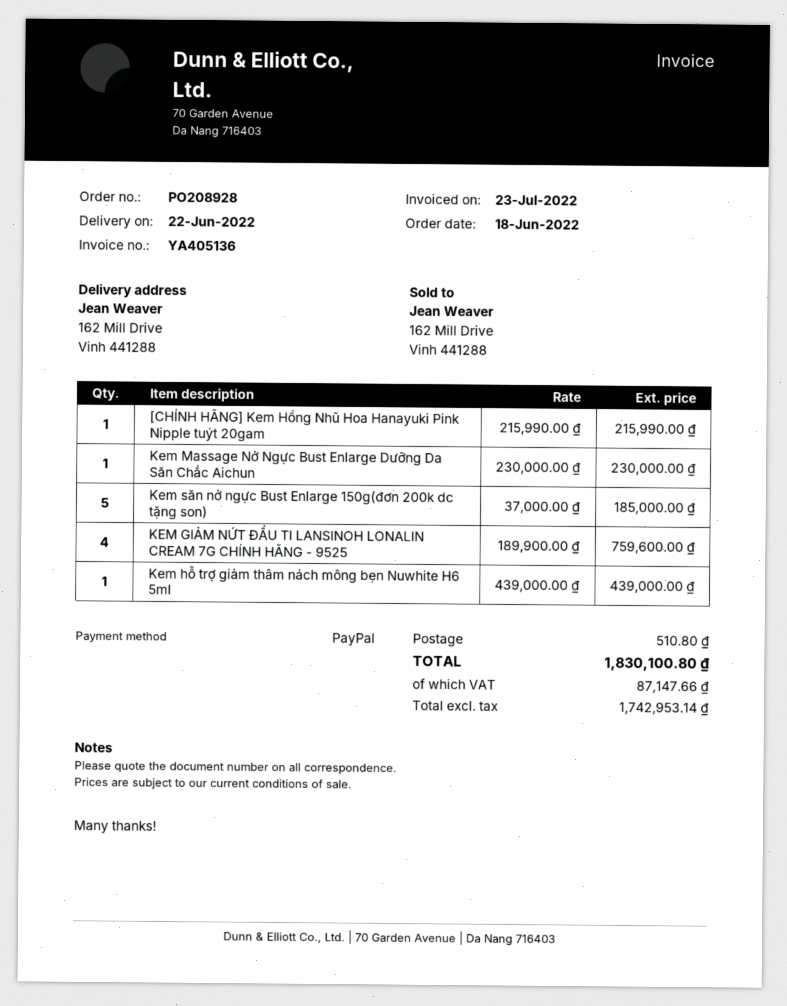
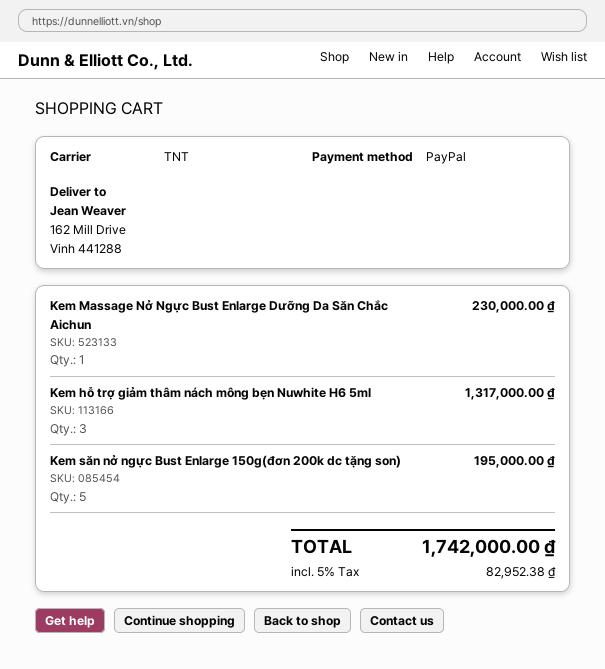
[CHÍNH HÃNG] Kem Hồng Nhũ Hoa Hanayuki Pink Nipple tuýt 20gam: 1 for 215990.00 -> none
Kem săn nở ngực Bust Enlarge 150g(đơn 200k dc tặng son): 5 for 185000.00 -> 5 for 195000.00
KEM GIẢM NỨT ĐẦU TI LANSINOH LONALIN CREAM 7G CHÍNH HÃNG - 9525: 4 for 759600.00 -> none
Kem hỗ trợ giảm thâm nách mông bẹn Nuwhite H6 5ml: 1 for 439000.00 -> 3 for 1317000.00
shipping: 510.80 -> none
tax: 87147.66 -> 82952.38
total: 1830100.80 -> 1742000.00

